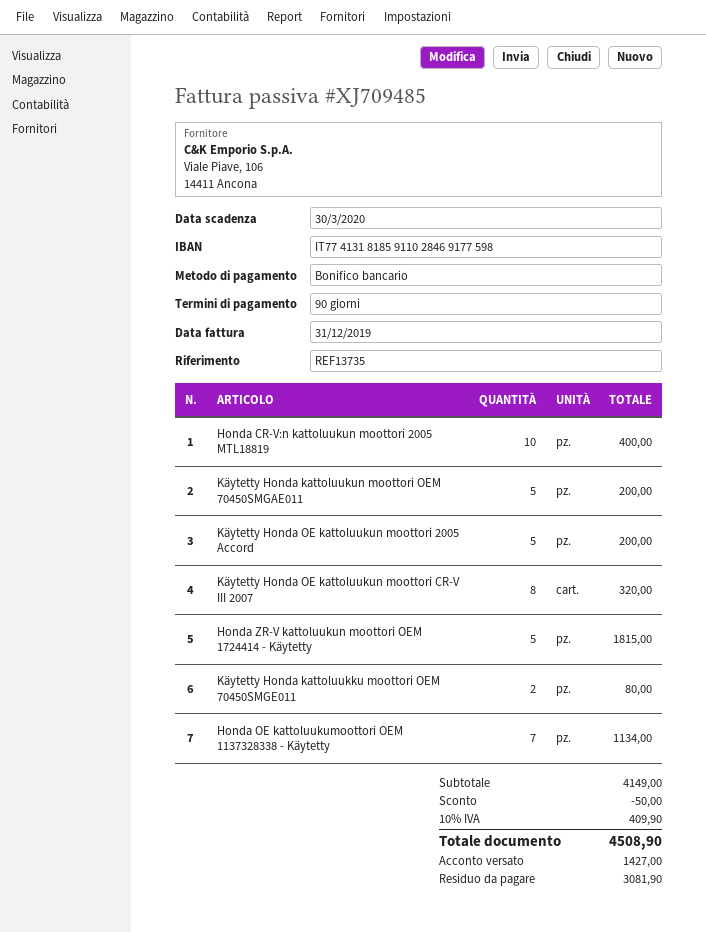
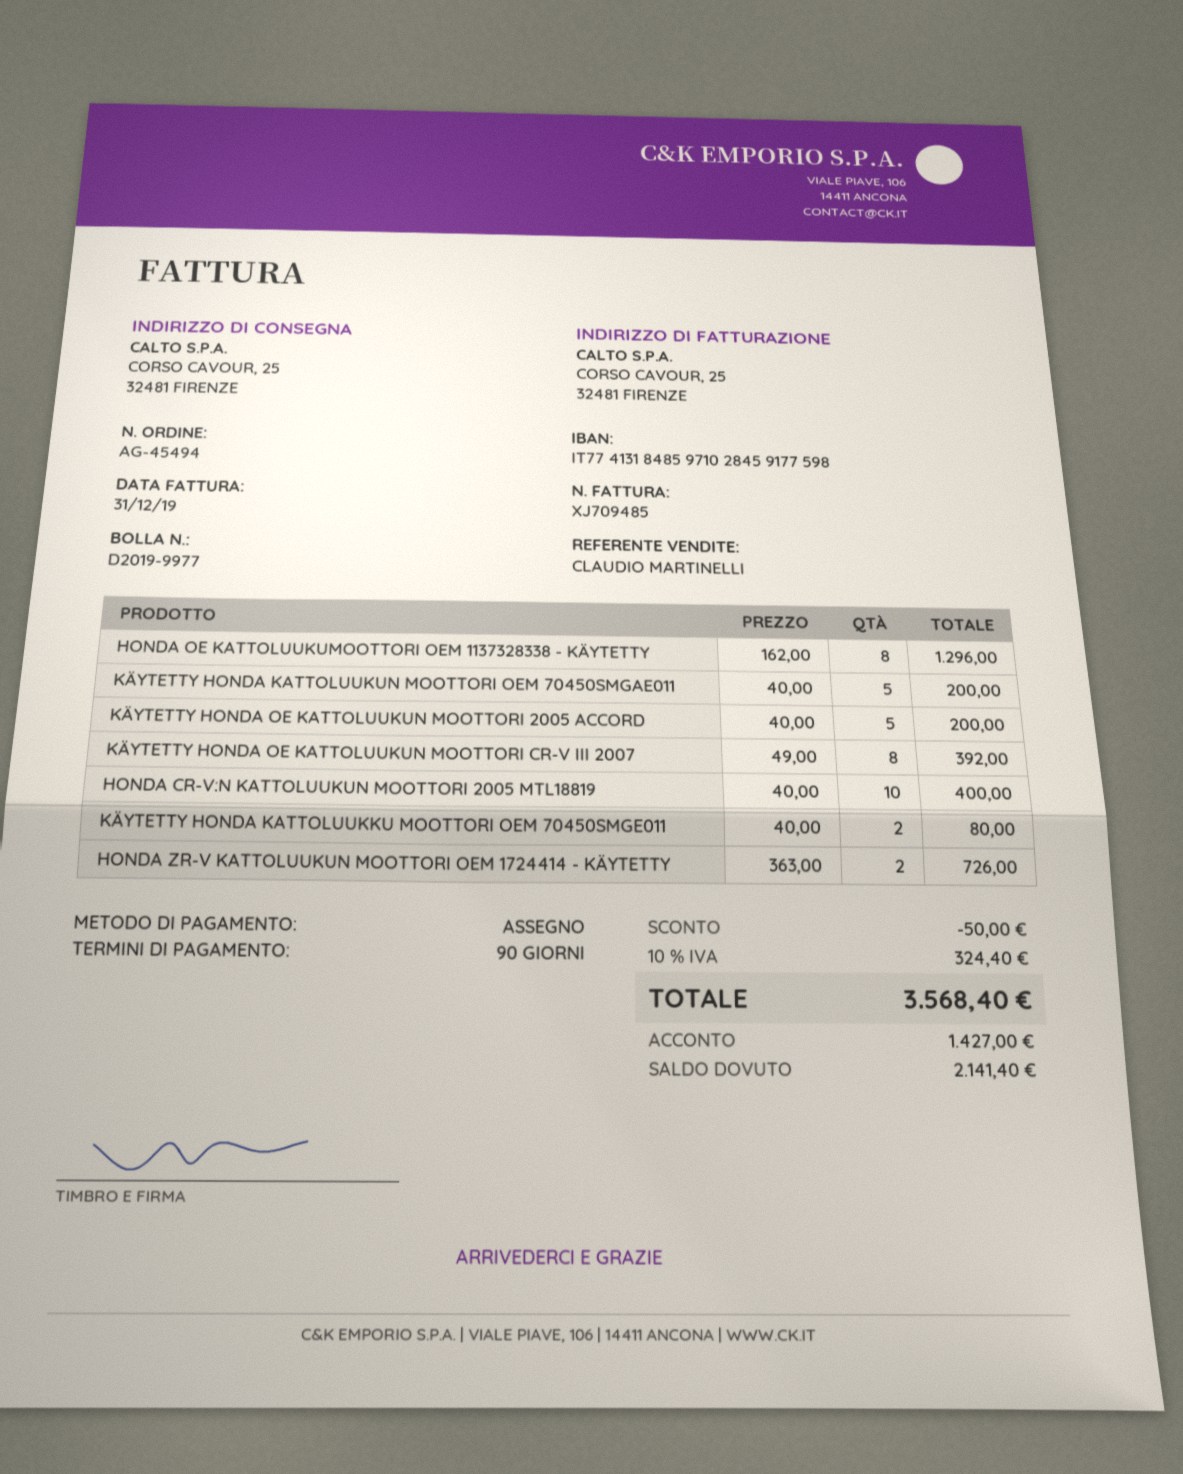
payment method: bank transfer -> cheque
bank account: IT7741318185911028469177598 -> IT7741318485971028459177598
Käytetty Honda OE kattoluukun moottori CR-V III 2007: 8 for 320.00 -> 8 for 392.00
Honda ZR-V kattoluukun moottori OEM 1724414 - Käytetty: 5 for 1815.00 -> 2 for 726.00
Honda OE kattoluukumoottori OEM 1137328338 - Käytetty: 7 for 1134.00 -> 8 for 1296.00
tax: 10% = 409.90 -> 10% = 324.40
total: 4508.90 -> 3568.40
balance: 3081.90 -> 2141.40

